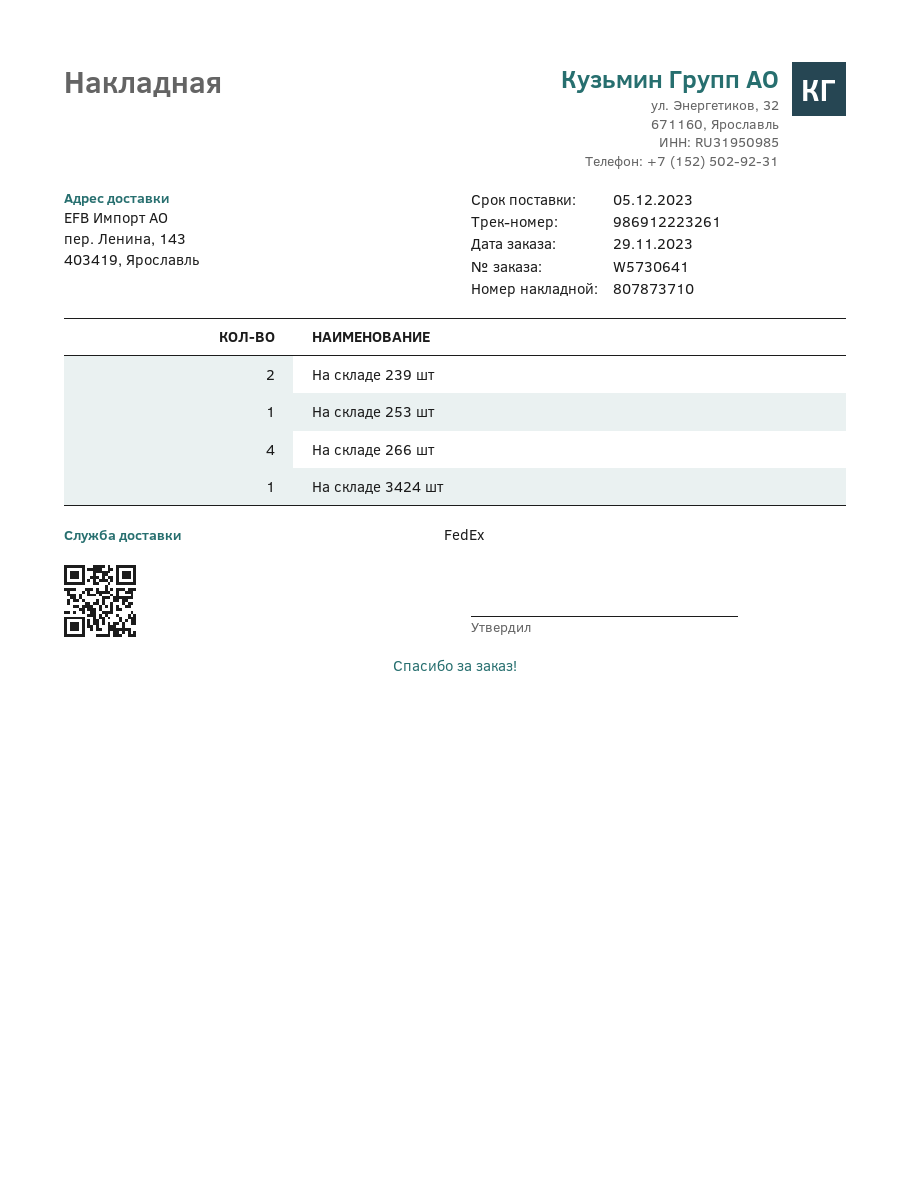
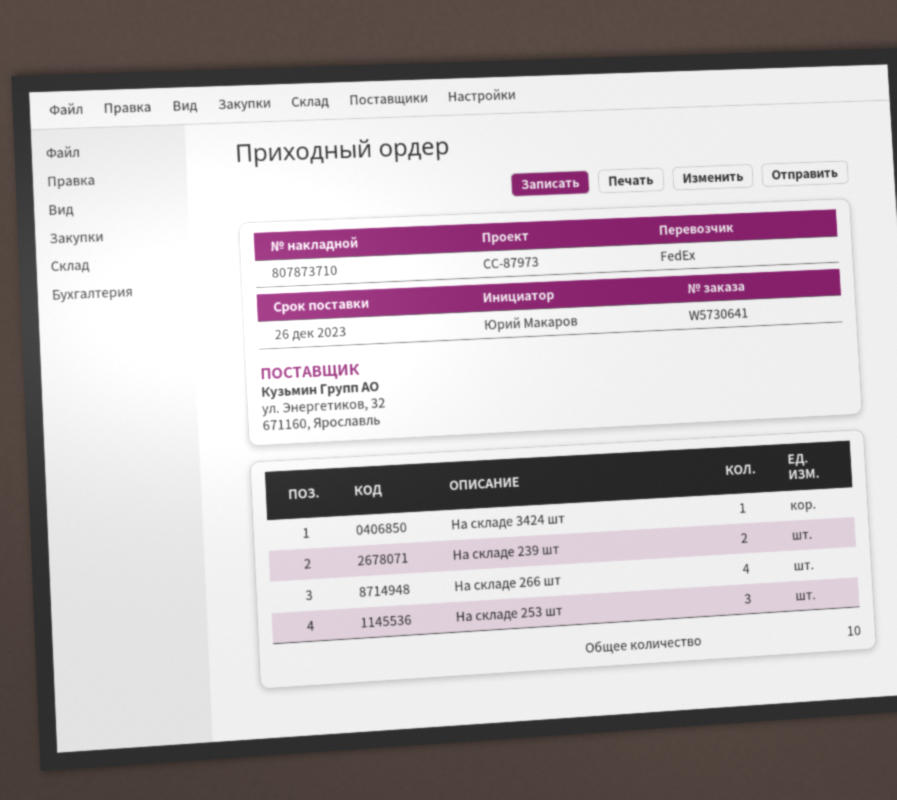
delivery date: 2023-12-05 -> 2023-12-26
На складе 253 шт: 1 -> 3

